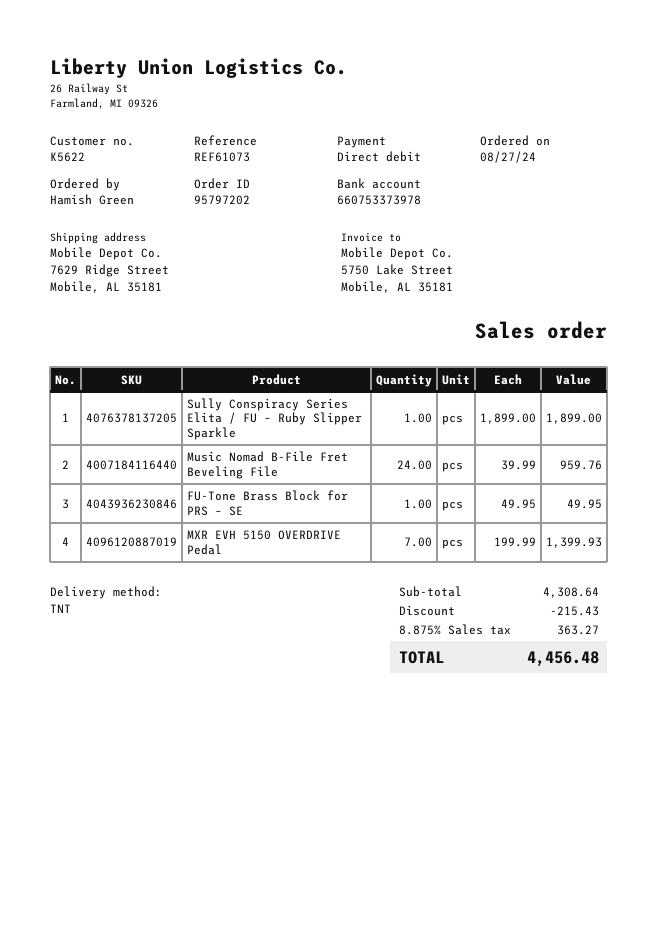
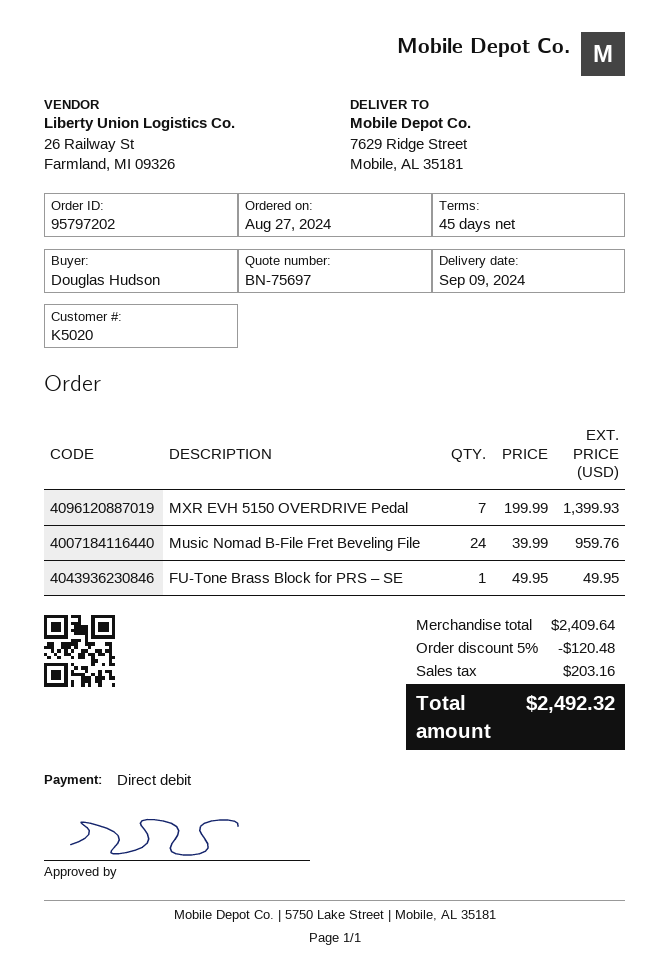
customer number: K5622 -> K5020
ordered by: Hamish Green -> Douglas Hudson
Sully Conspiracy Series Elita / FU – Ruby Slipper Sparkle: 1 x 1899.00 = 1899.00 -> none
subtotal: 4308.64 -> 2409.64
discount: 215.43 -> 120.48
tax: 363.27 -> 203.16
total: 4456.48 -> 2492.32

